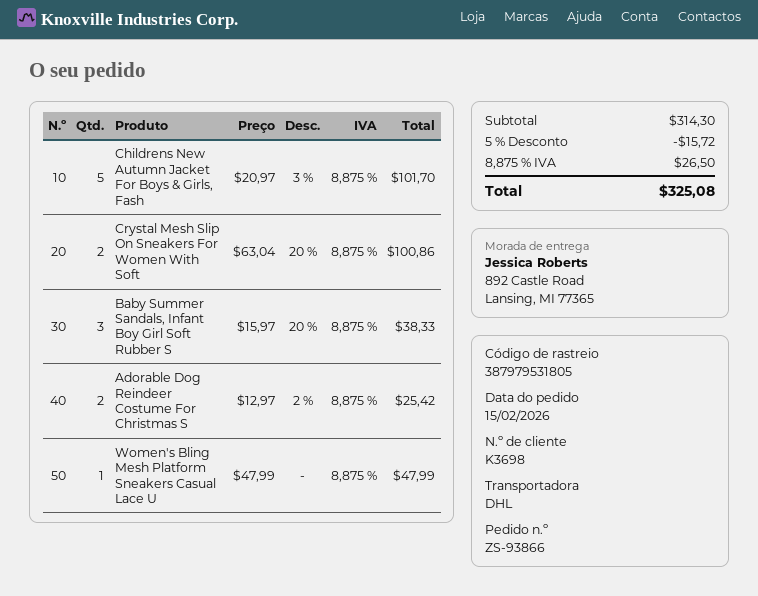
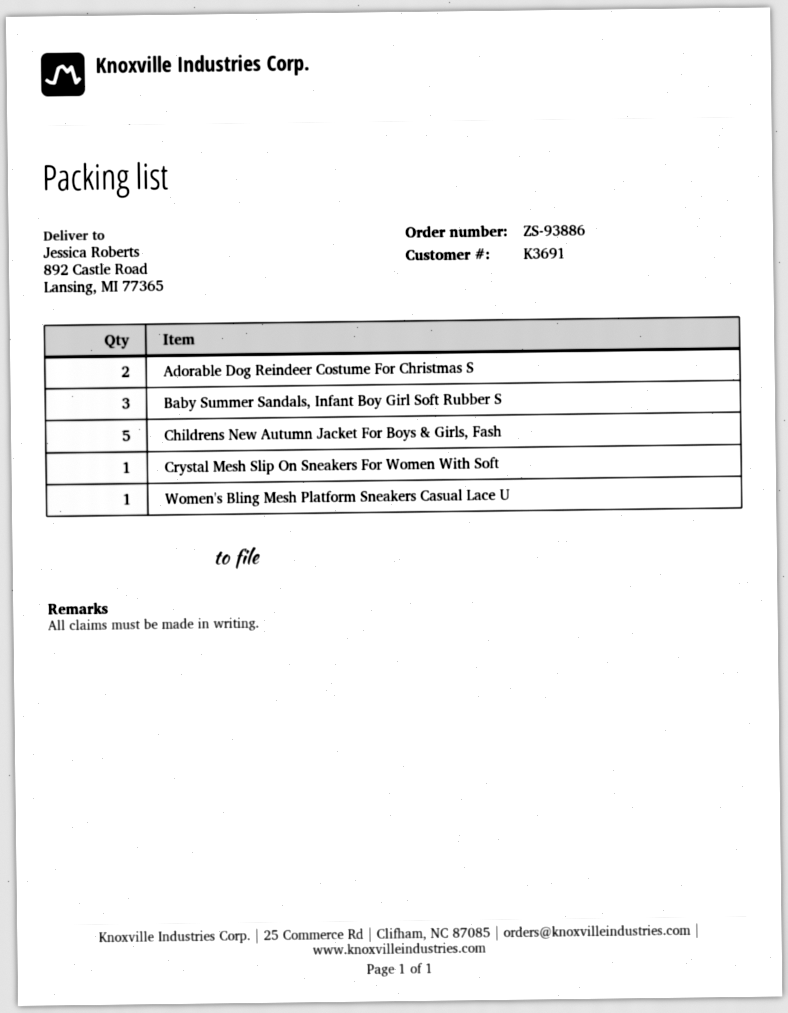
order number: ZS-93866 -> ZS-93886
customer number: K3698 -> K3691
Crystal Mesh Slip On Sneakers For Women With Soft: 2 -> 1

